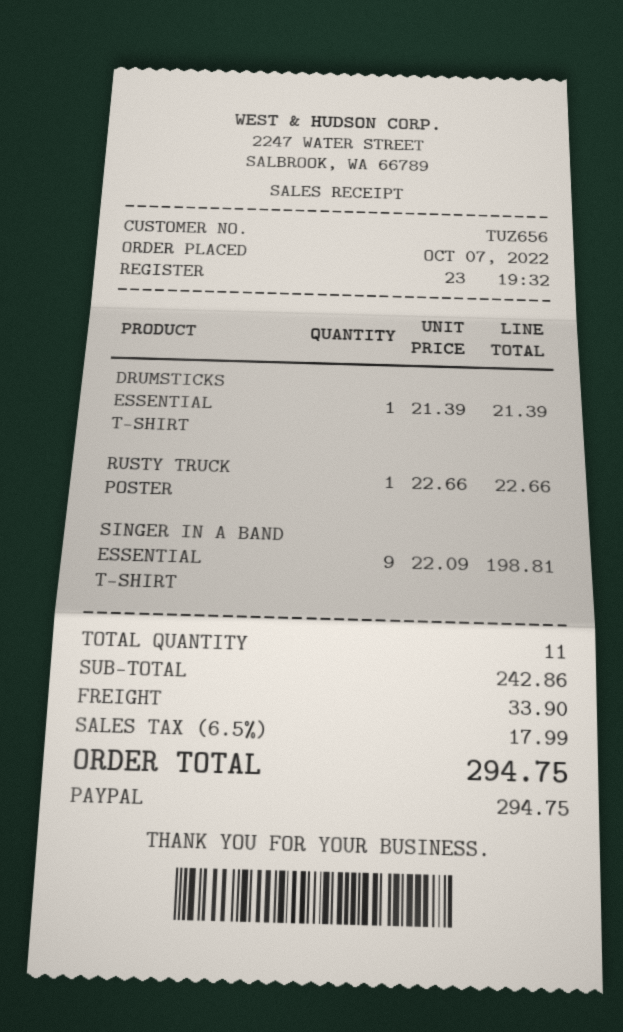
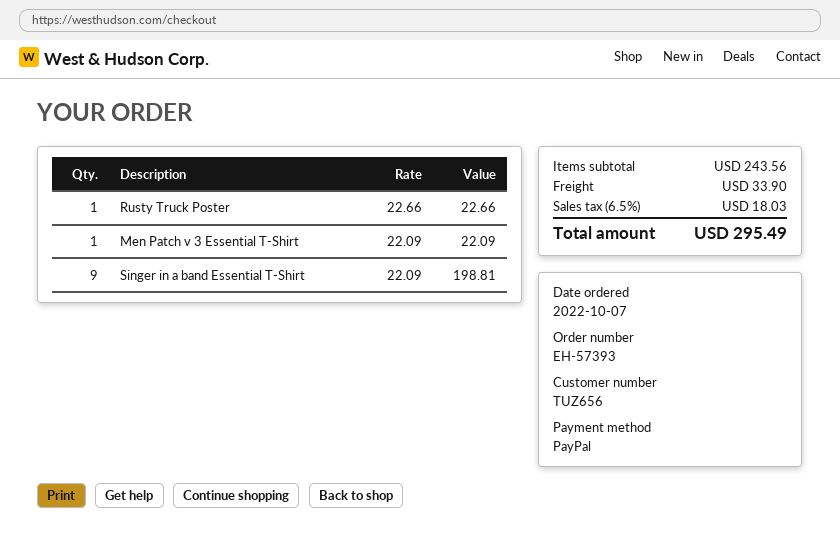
DRUMSTICKS ESSENTIAL T-SHIRT: 1 x 21.39 = 21.39 -> none
Men Patch v 3 Essential T-Shirt: none -> 1 x 22.09 = 22.09
subtotal: 242.86 -> 243.56
tax: 6.5% = 17.99 -> 6.5% = 18.03
total: 294.75 -> 295.49

